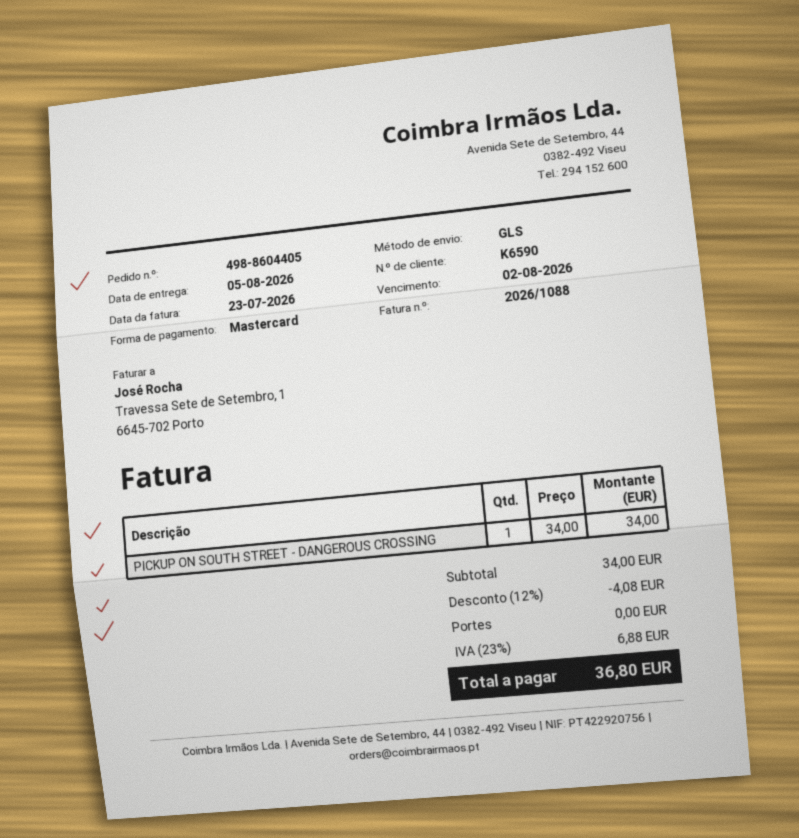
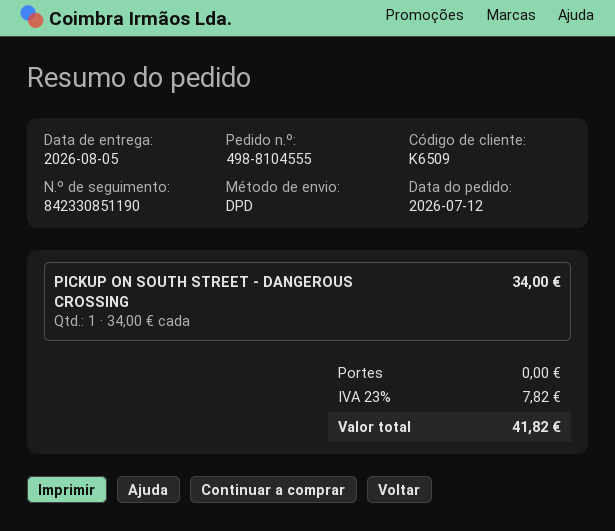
order number: 498-8604405 -> 498-8104555
customer number: K6590 -> K6509
shipping method: GLS -> DPD
discount: 12% = 4.08 -> none
tax: 23% = 6.88 -> 23% = 7.82
total: 36.80 -> 41.82

